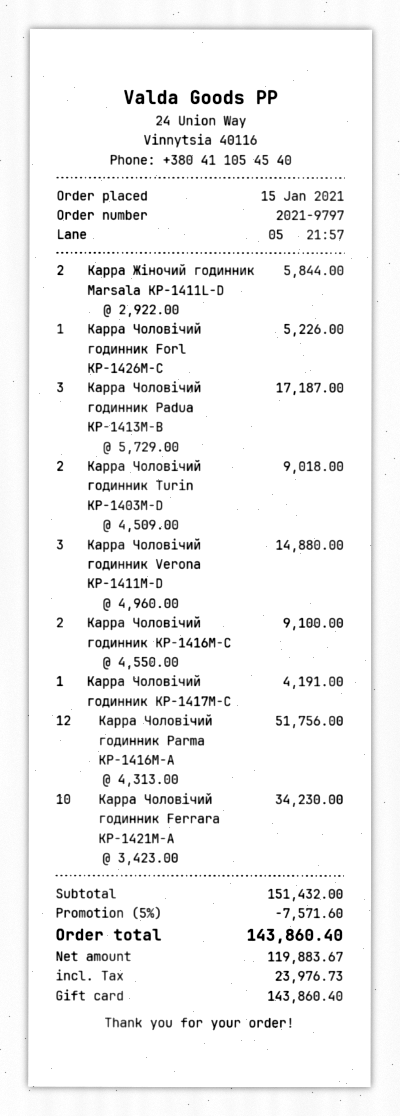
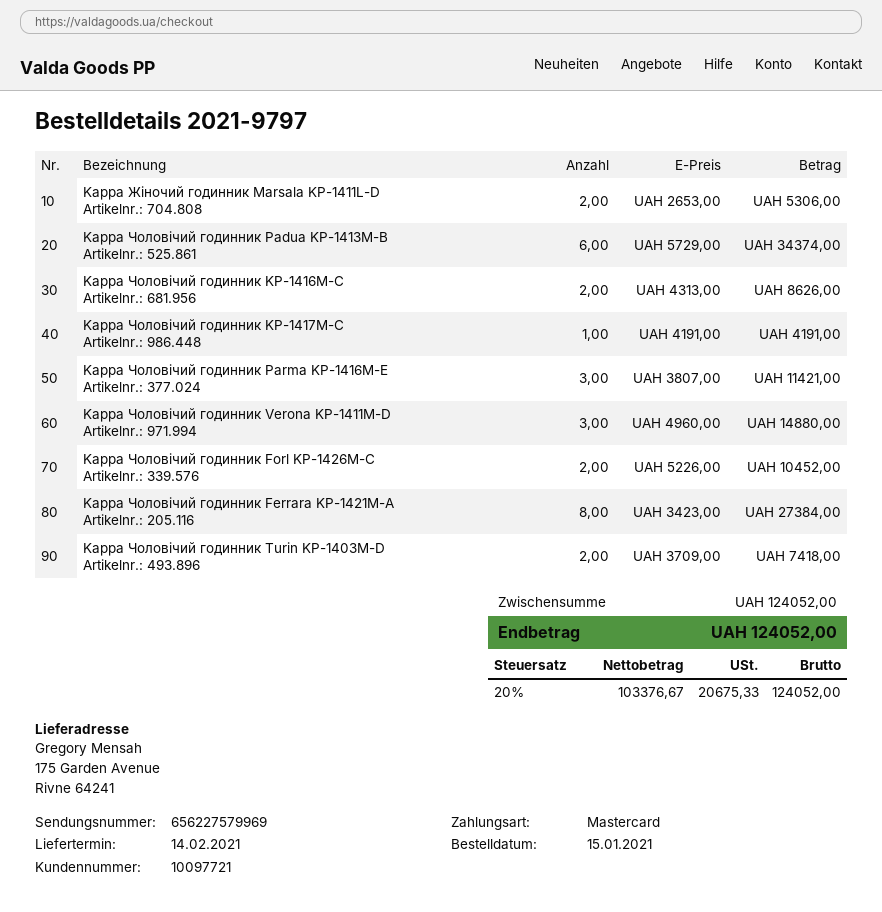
payment method: gift card -> Mastercard
Kappa Жіночий годинник Marsala KP-1411L-D: 2 x 2922.00 = 5844.00 -> 2 x 2653.00 = 5306.00
Kappa Чоловічий годинник Forl KP-1426M-C: 1 x 5226.00 = 5226.00 -> 2 x 5226.00 = 10452.00
Kappa Чоловічий годинник Padua KP-1413M-B: 3 x 5729.00 = 17187.00 -> 6 x 5729.00 = 34374.00
Kappa Чоловічий годинник Turin KP-1403M-D: 2 x 4509.00 = 9018.00 -> 2 x 3709.00 = 7418.00
Kappa Чоловічий годинник KP-1416M-C: 2 x 4550.00 = 9100.00 -> 2 x 4313.00 = 8626.00
Kappa Чоловічий годинник Parma KP-1416M-A: 12 x 4313.00 = 51756.00 -> none
Kappa Чоловічий годинник Ferrara KP-1421M-A: 10 x 3423.00 = 34230.00 -> 8 x 3423.00 = 27384.00
Kappa Чоловічий годинник Parma KP-1416M-E: none -> 3 x 3807.00 = 11421.00
subtotal: 151432.00 -> 124052.00
discount: 5% = 7571.60 -> none
net: 119883.67 -> 103376.67
tax: 23976.73 -> 20675.33
total: 143860.40 -> 124052.00

